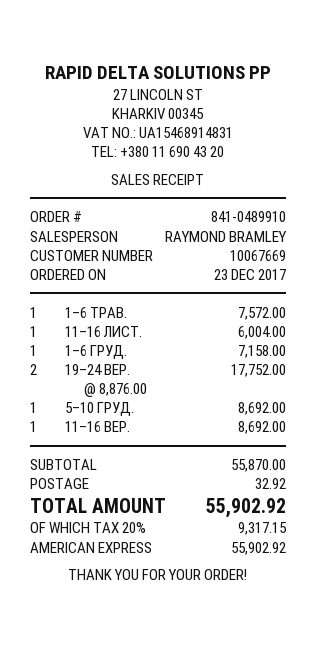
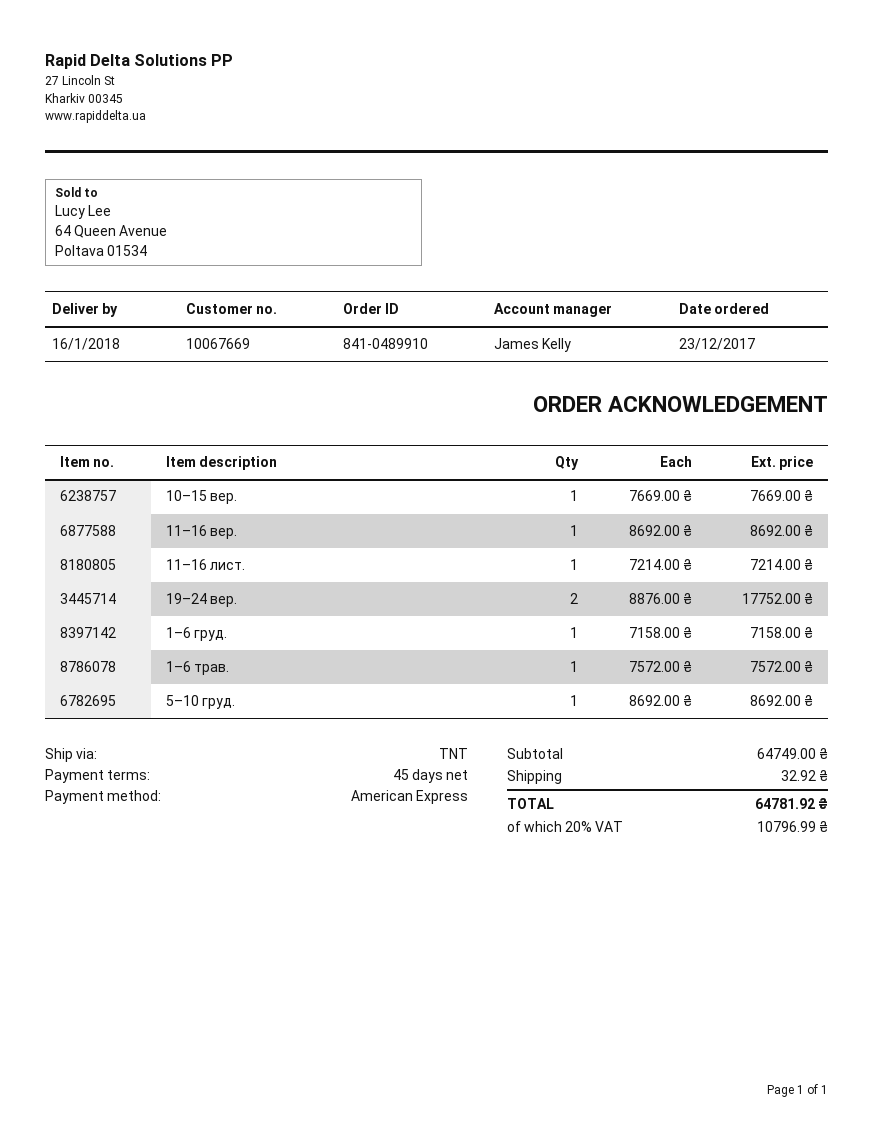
sales rep: RAYMOND BRAMLEY -> James Kelly
11–16 ЛИСТ.: 1 x 6004.00 = 6004.00 -> 1 x 7214.00 = 7214.00
10–15 вер.: none -> 1 x 7669.00 = 7669.00
subtotal: 55870.00 -> 64749.00
tax: 20% = 9317.15 -> 20% = 10796.99
total: 55902.92 -> 64781.92

